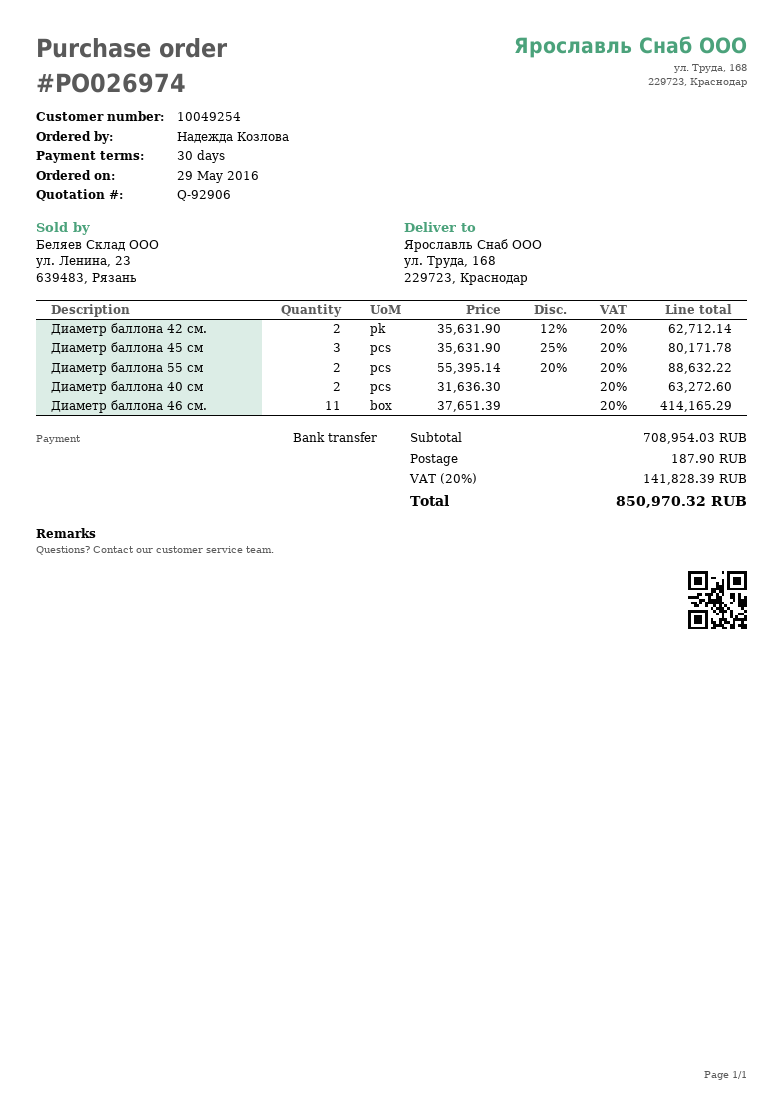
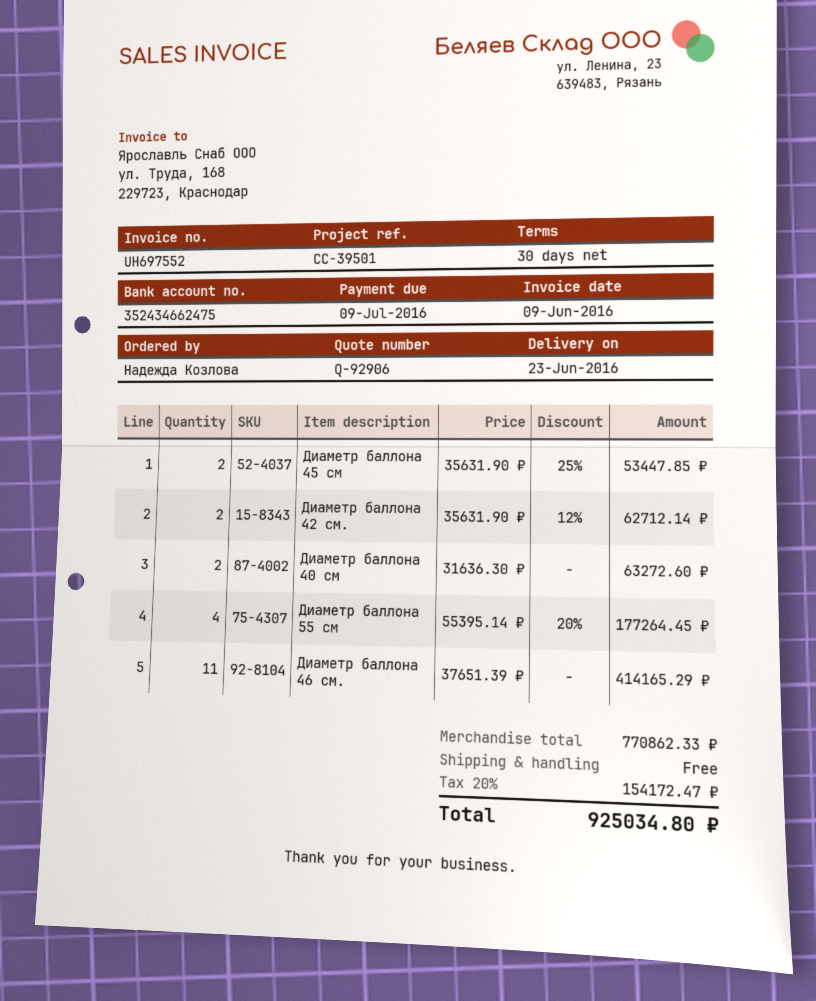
Диаметр баллона 45 см: 3 x 35631.90 - 25% = 80171.78 -> 2 x 35631.90 - 25% = 53447.85
Диаметр баллона 55 см: 2 x 55395.14 - 20% = 88632.22 -> 4 x 55395.14 - 20% = 177264.45
subtotal: 708954.03 -> 770862.33
shipping: 187.90 -> 0.00
tax: 20% = 141828.39 -> 20% = 154172.47
total: 850970.32 -> 925034.80

